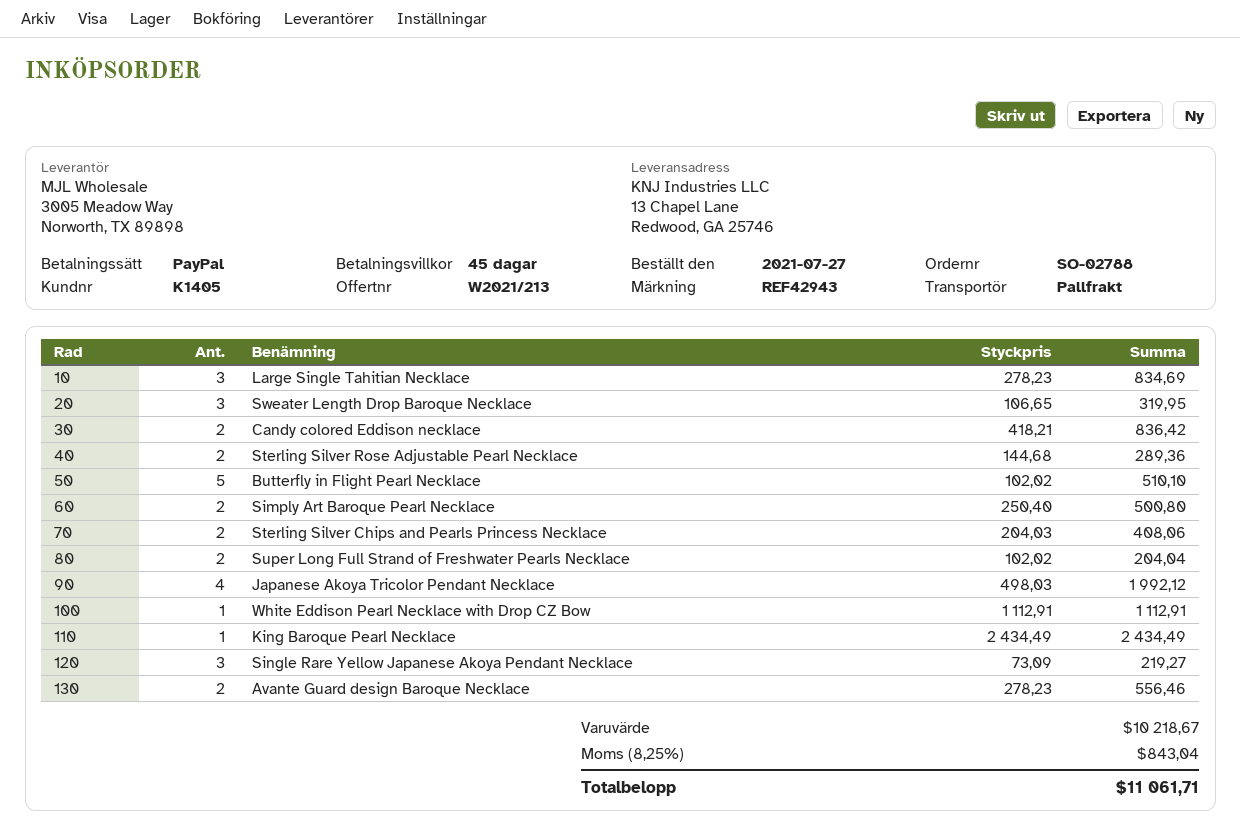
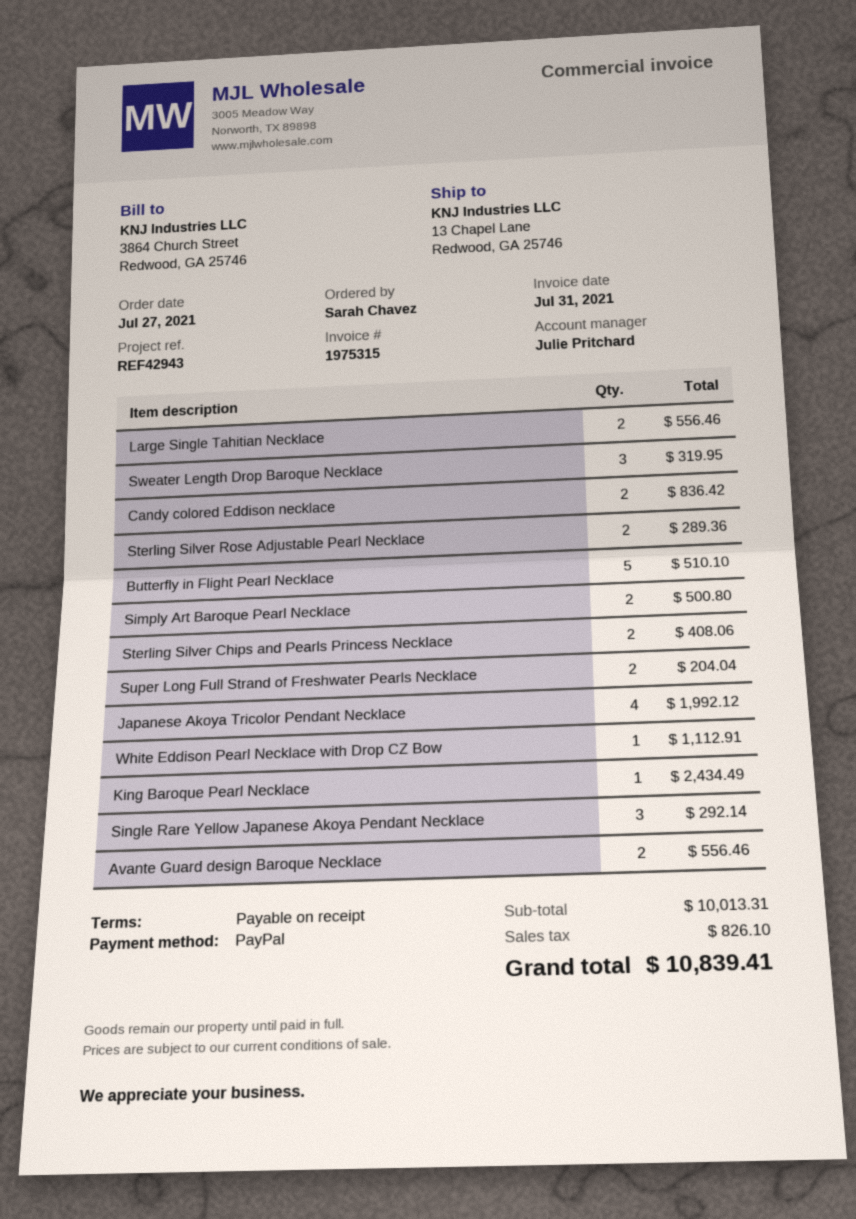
payment terms: 45 days -> on receipt
Large Single Tahitian Necklace: 3 for 834.69 -> 2 for 556.46
Single Rare Yellow Japanese Akoya Pendant Necklace: 3 for 219.27 -> 3 for 292.14
subtotal: 10218.67 -> 10013.31
tax: 843.04 -> 826.10
total: 11061.71 -> 10839.41

